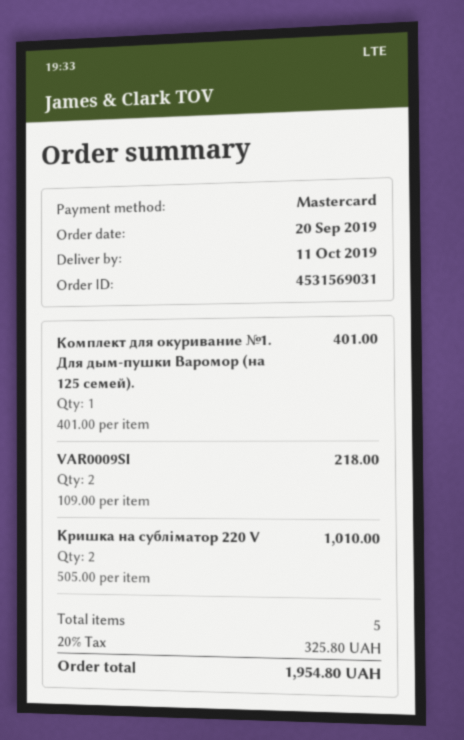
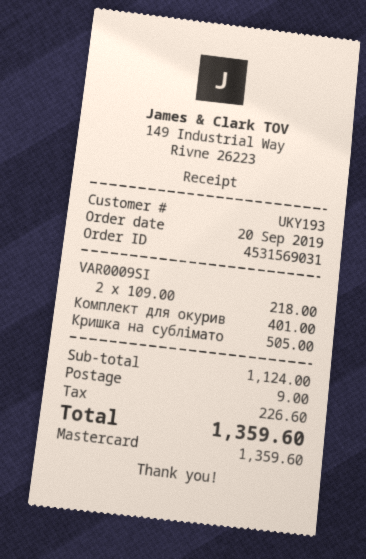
Кришка на субліматор 220 V: 2 x 505.00 = 1010.00 -> 1 x 505.00 = 505.00
shipping: none -> 9.00
tax: 325.80 -> 226.60
total: 1954.80 -> 1359.60

